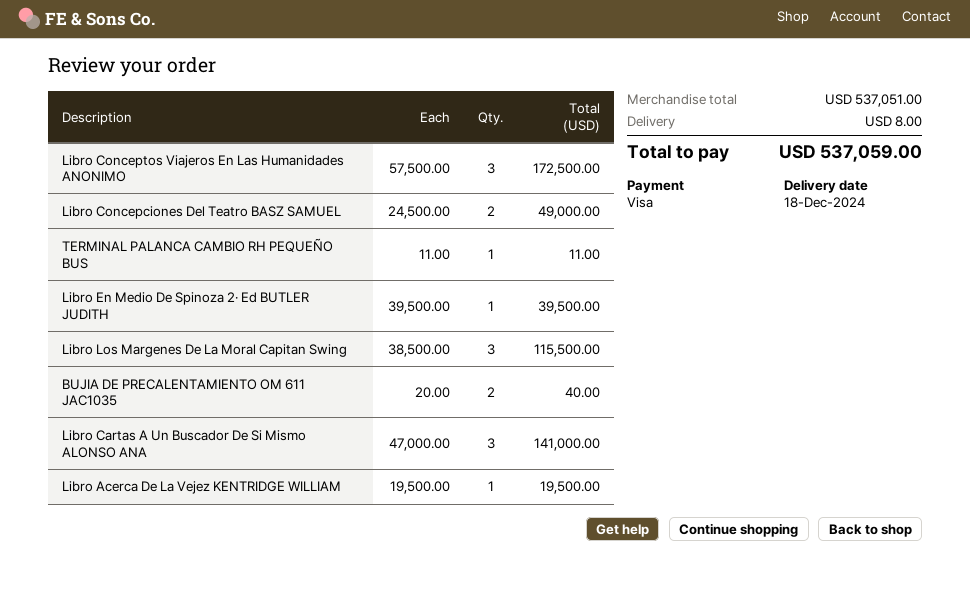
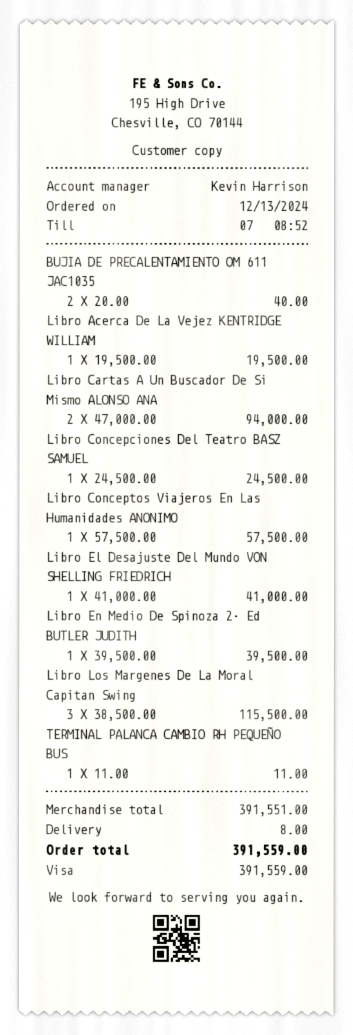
Libro Conceptos Viajeros En Las Humanidades ANONIMO: 3 x 57500.00 = 172500.00 -> 1 x 57500.00 = 57500.00
Libro Concepciones Del Teatro BASZ SAMUEL: 2 x 24500.00 = 49000.00 -> 1 x 24500.00 = 24500.00
Libro Cartas A Un Buscador De Si Mismo ALONSO ANA: 3 x 47000.00 = 141000.00 -> 2 x 47000.00 = 94000.00
Libro El Desajuste Del Mundo VON SHELLING FRIEDRICH: none -> 1 x 41000.00 = 41000.00
subtotal: 537051.00 -> 391551.00
total: 537059.00 -> 391559.00

